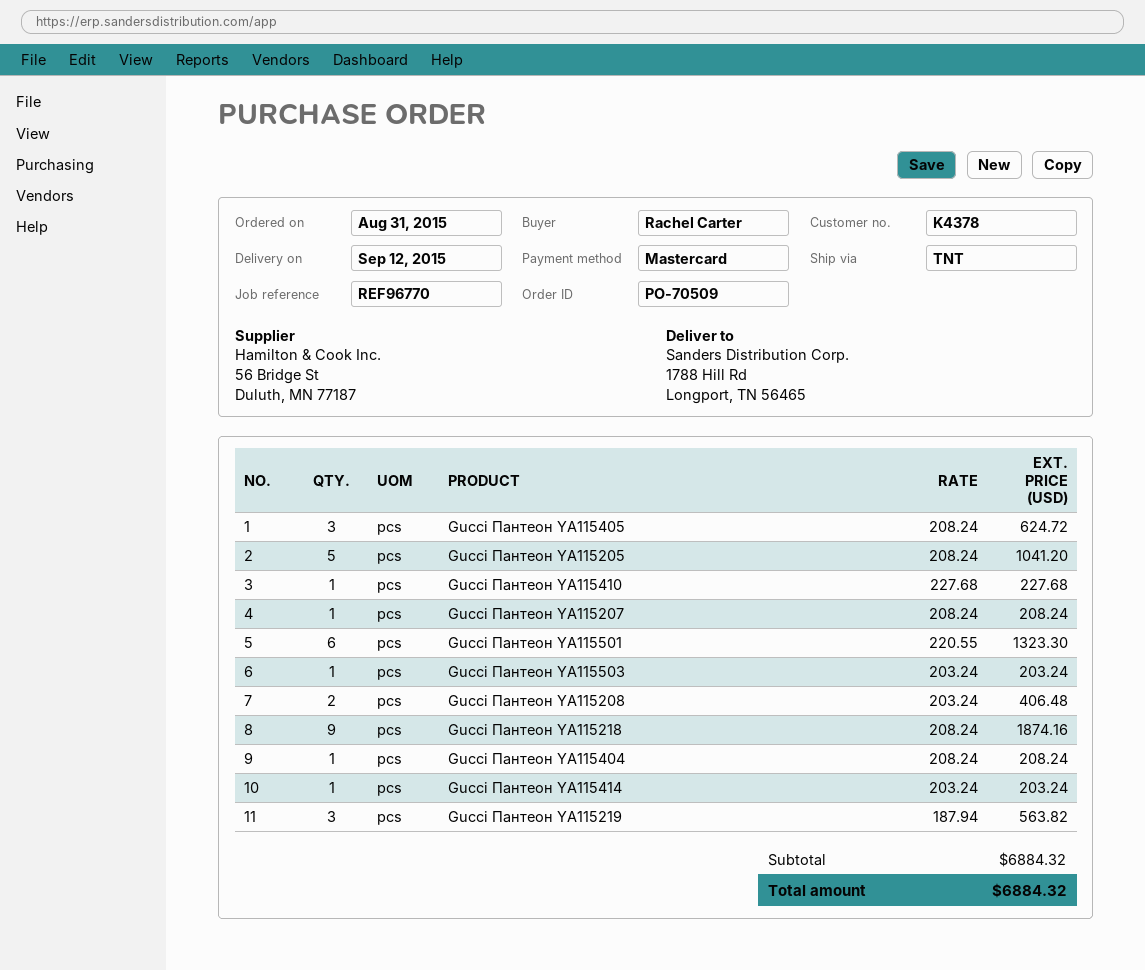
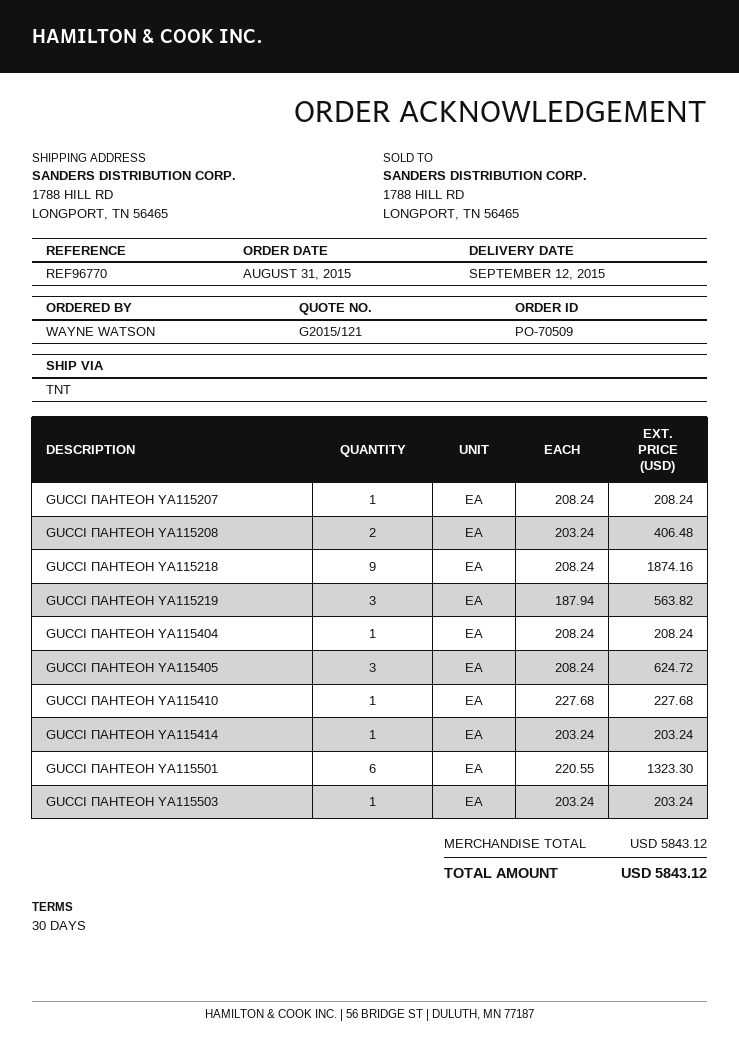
ordered by: Rachel Carter -> WAYNE WATSON
Gucci Пантеон YA115205: 5 x 208.24 = 1041.20 -> none
subtotal: 6884.32 -> 5843.12
total: 6884.32 -> 5843.12

